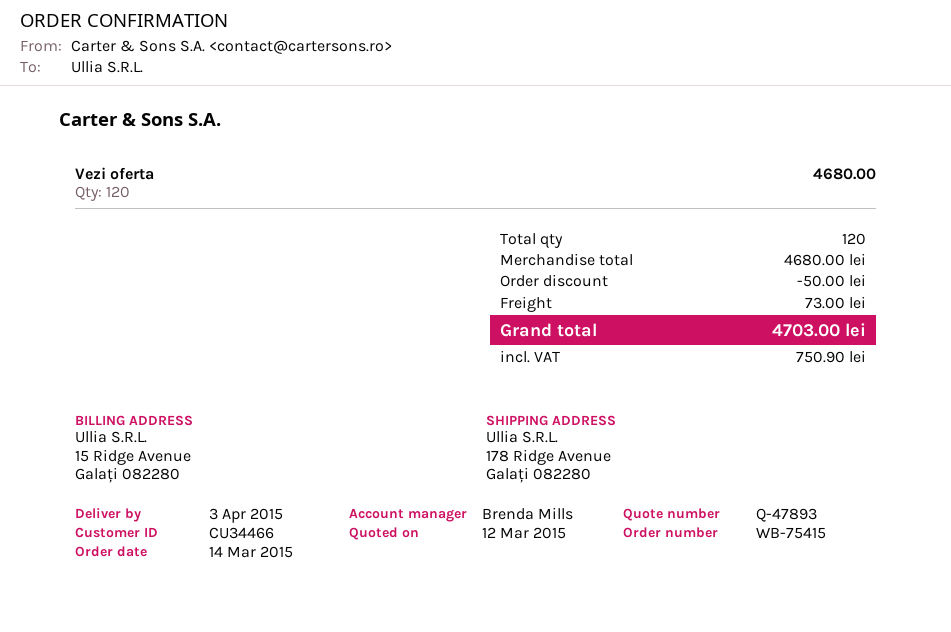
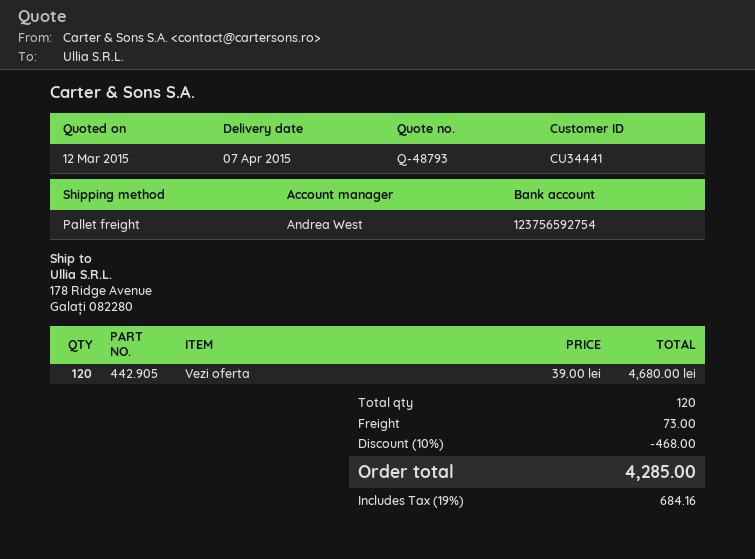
quote number: Q-47893 -> Q-48793
delivery date: 2015-04-03 -> 2015-04-07
customer number: CU34466 -> CU34441
sales rep: Brenda Mills -> Andrea West
discount: 50.00 -> 468.00
tax: 750.90 -> 684.16
total: 4703.00 -> 4285.00

